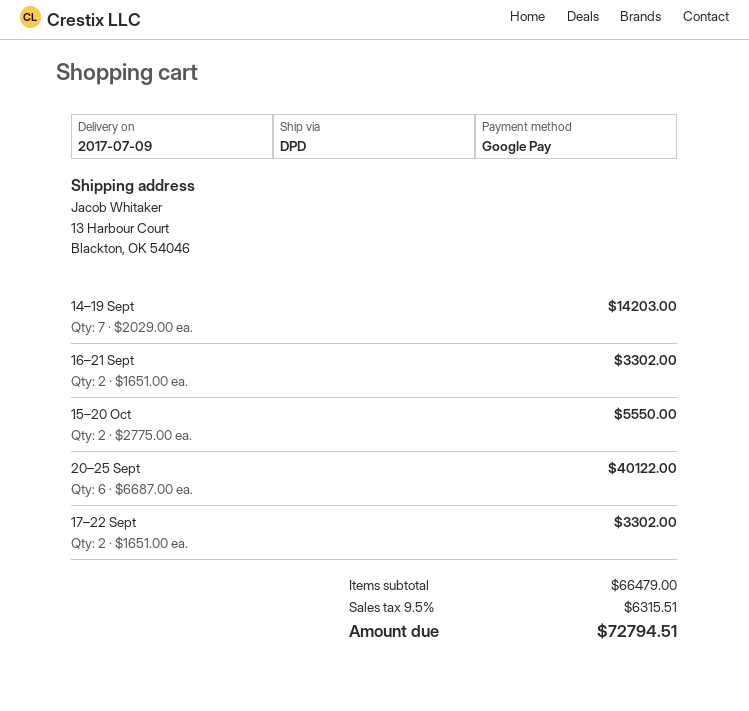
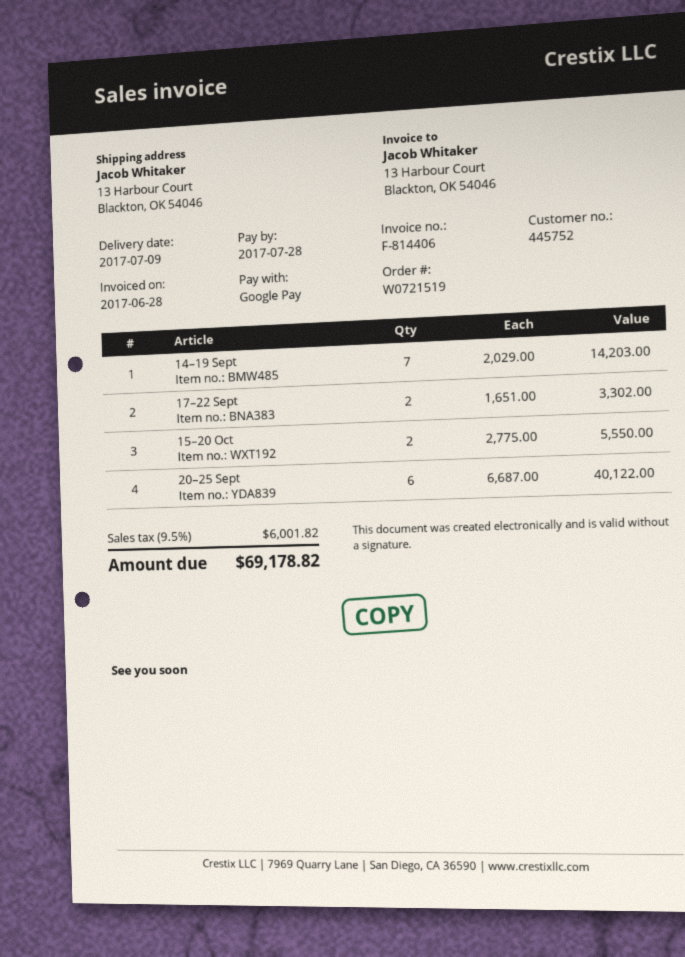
16–21 Sept: 2 x 1651.00 = 3302.00 -> none
tax: 9.5% = 6315.51 -> 9.5% = 6001.82
total: 72794.51 -> 69178.82

